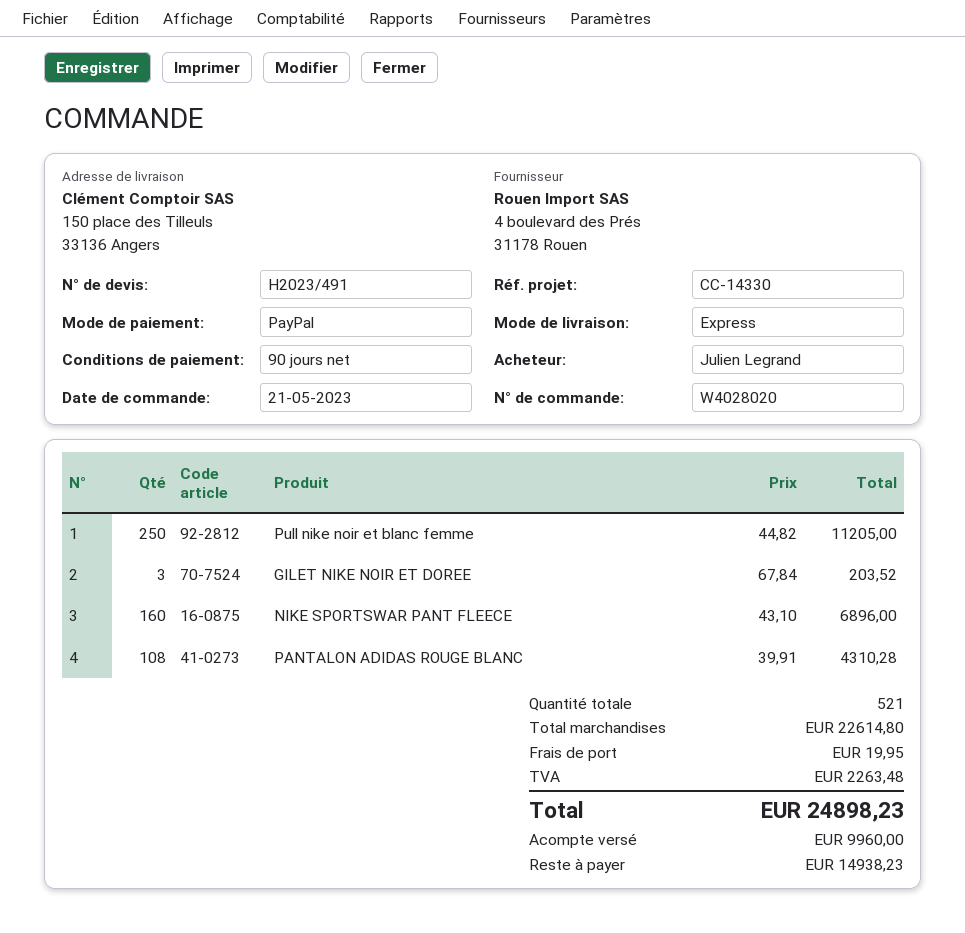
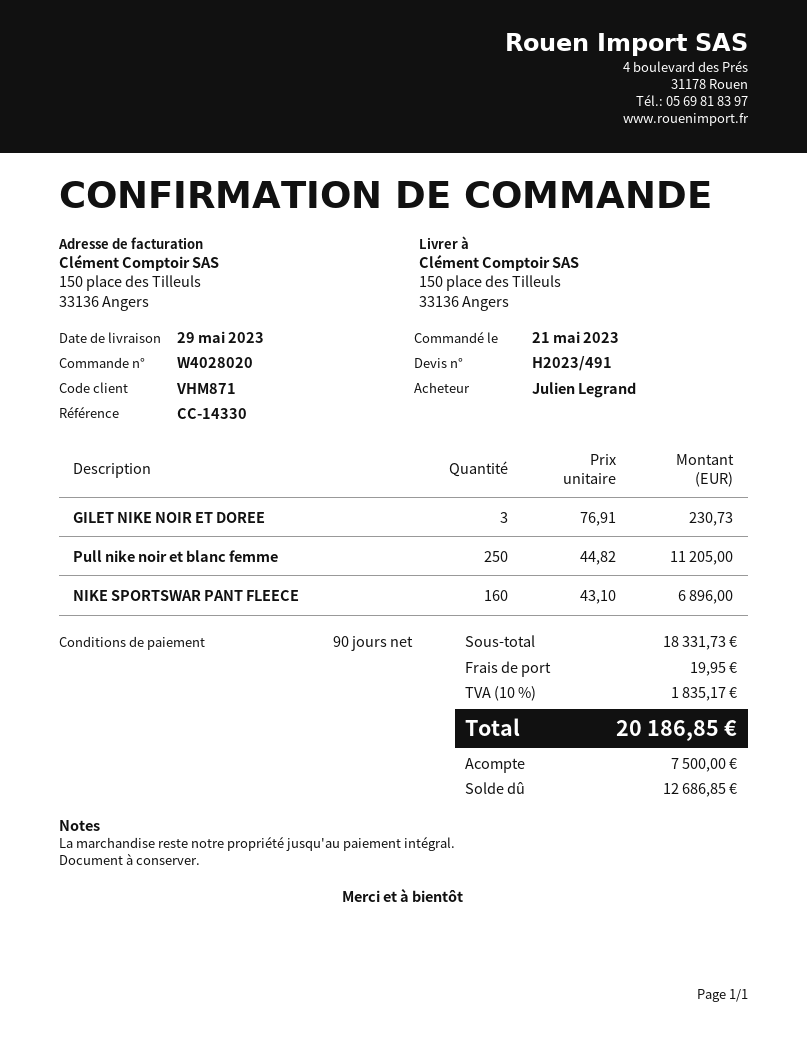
GILET NIKE NOIR ET DOREE: 3 x 67.84 = 203.52 -> 3 x 76.91 = 230.73
PANTALON ADIDAS ROUGE BLANC: 108 x 39.91 = 4310.28 -> none
subtotal: 22614.80 -> 18331.73
tax: 2263.48 -> 1835.17
total: 24898.23 -> 20186.85
deposit: 9960.00 -> 7500.00
balance: 14938.23 -> 12686.85

